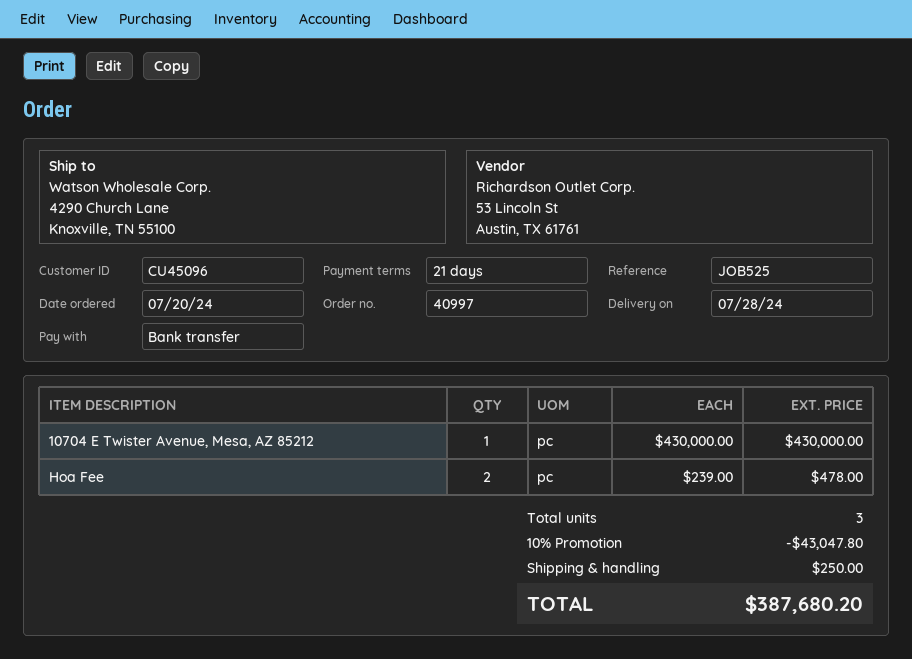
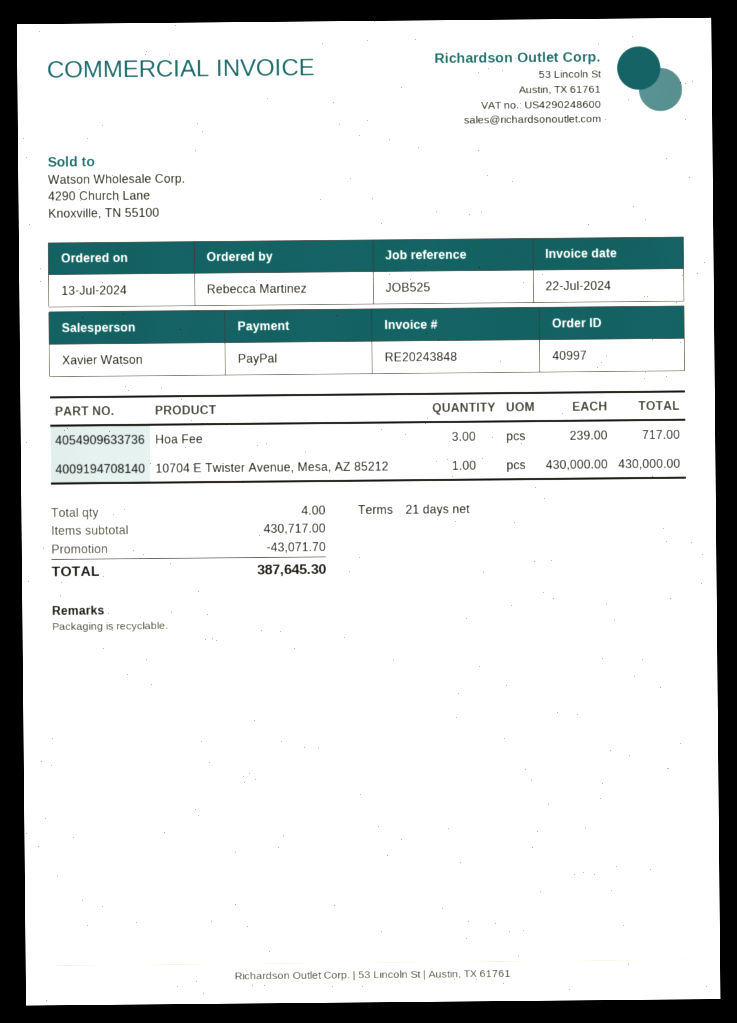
order date: 2024-07-20 -> 2024-07-13
payment method: bank transfer -> PayPal
Hoa Fee: 2 x 239.00 = 478.00 -> 3 x 239.00 = 717.00
total quantity: 3 -> 4
discount: 43047.80 -> 43071.70
shipping: 250.00 -> none
total: 387680.20 -> 387645.30

